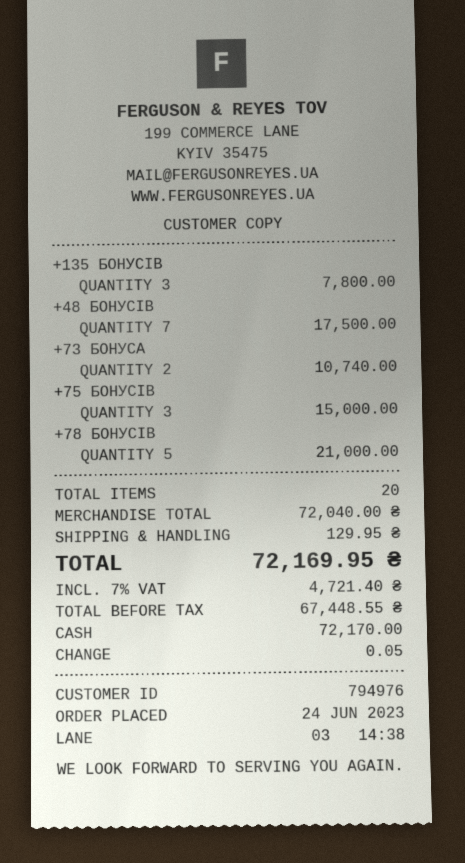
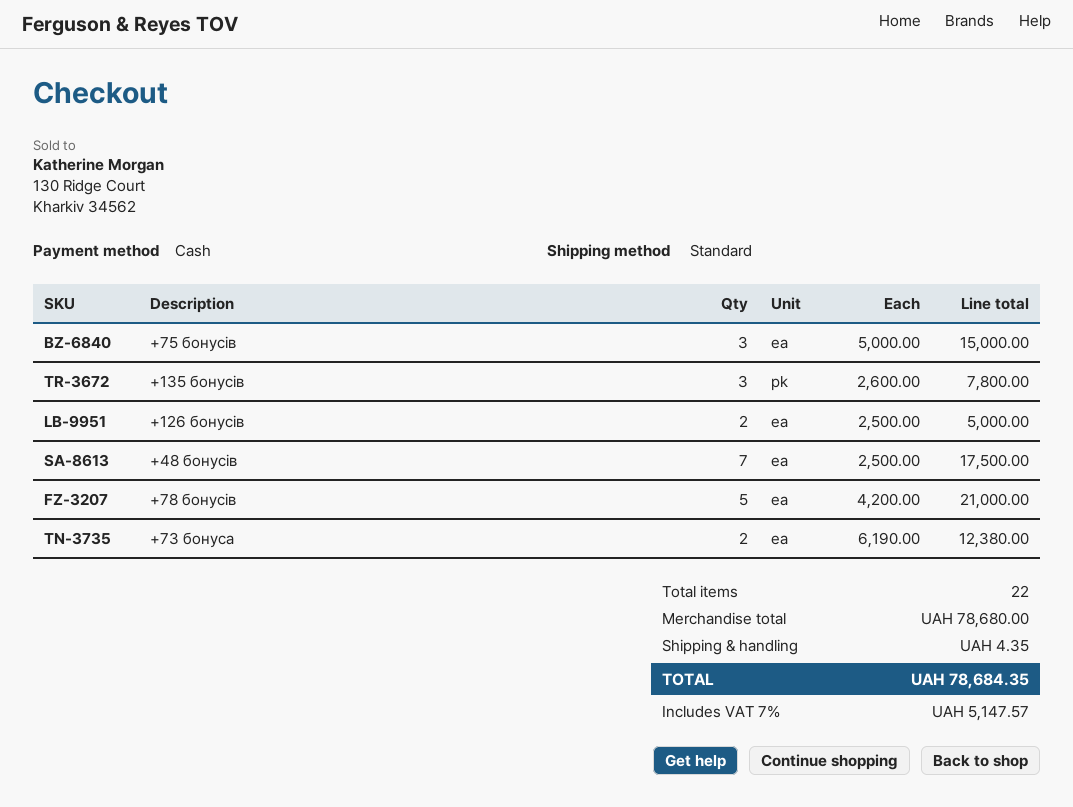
+73 БОНУСА: 2 for 10740.00 -> 2 for 12380.00
+126 бонусів: none -> 2 for 5000.00
total quantity: 20 -> 22
subtotal: 72040.00 -> 78680.00
shipping: 129.95 -> 4.35
tax: 7% = 4721.40 -> 7% = 5147.57
total: 72169.95 -> 78684.35

